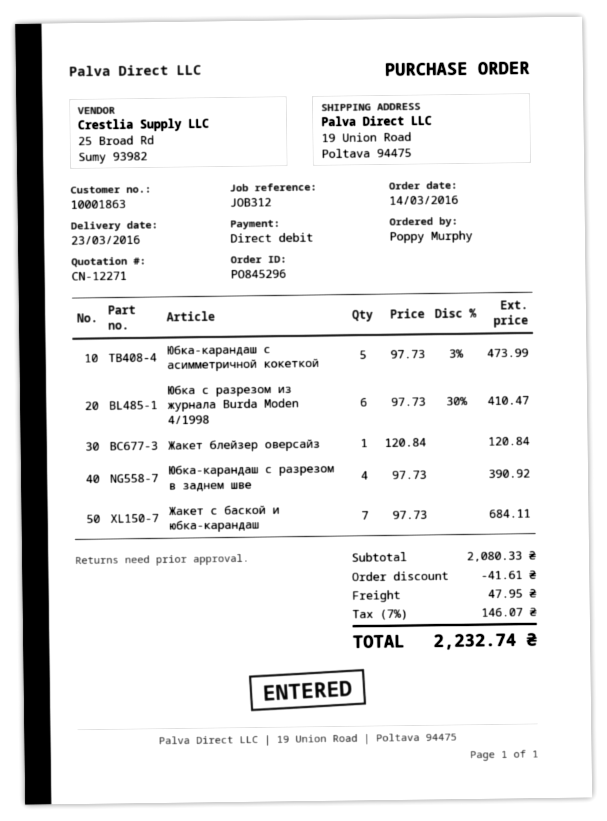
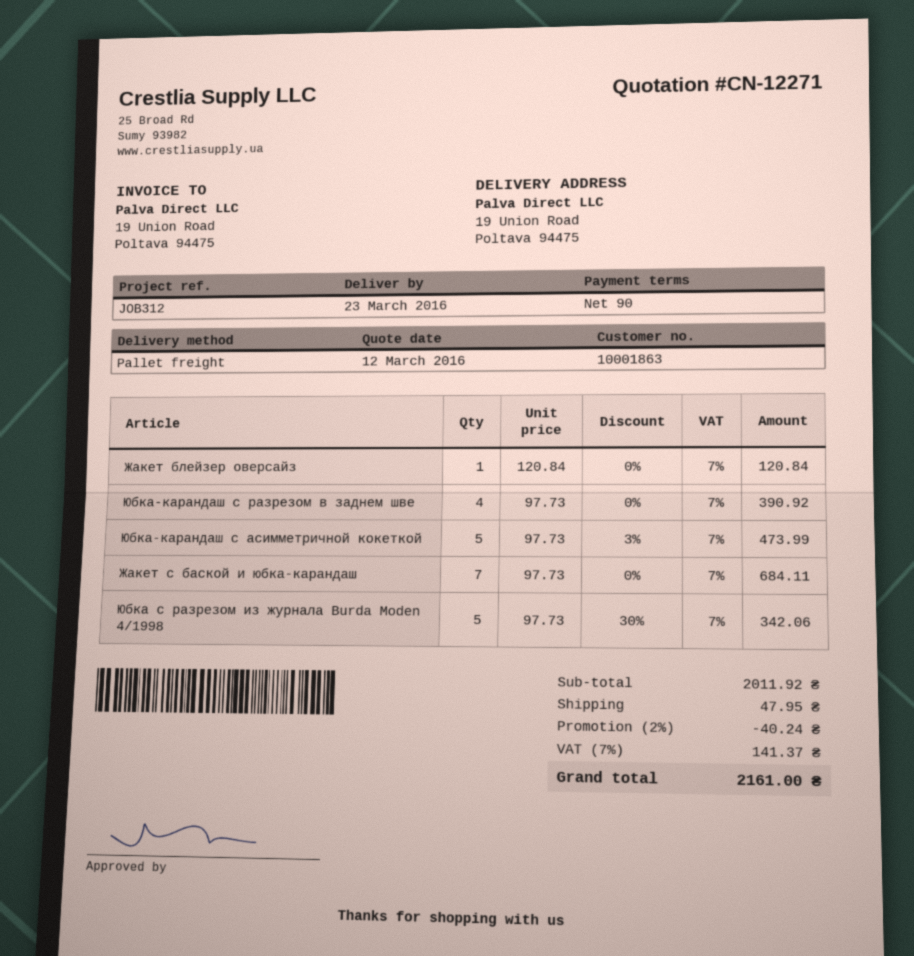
Юбка с разрезом из журнала Burda Moden 4/1998: 6 x 97.73 - 30% = 410.47 -> 5 x 97.73 - 30% = 342.06
subtotal: 2080.33 -> 2011.92
discount: 41.61 -> 40.24
tax: 7% = 146.07 -> 7% = 141.37
total: 2232.74 -> 2161.00

